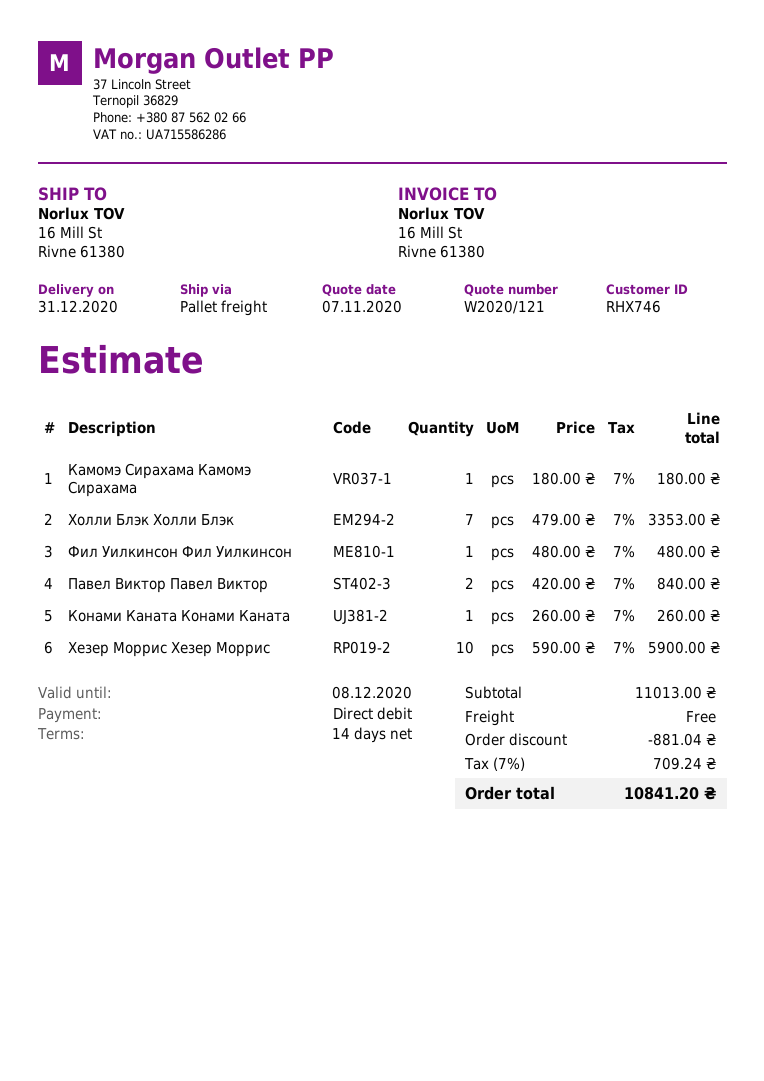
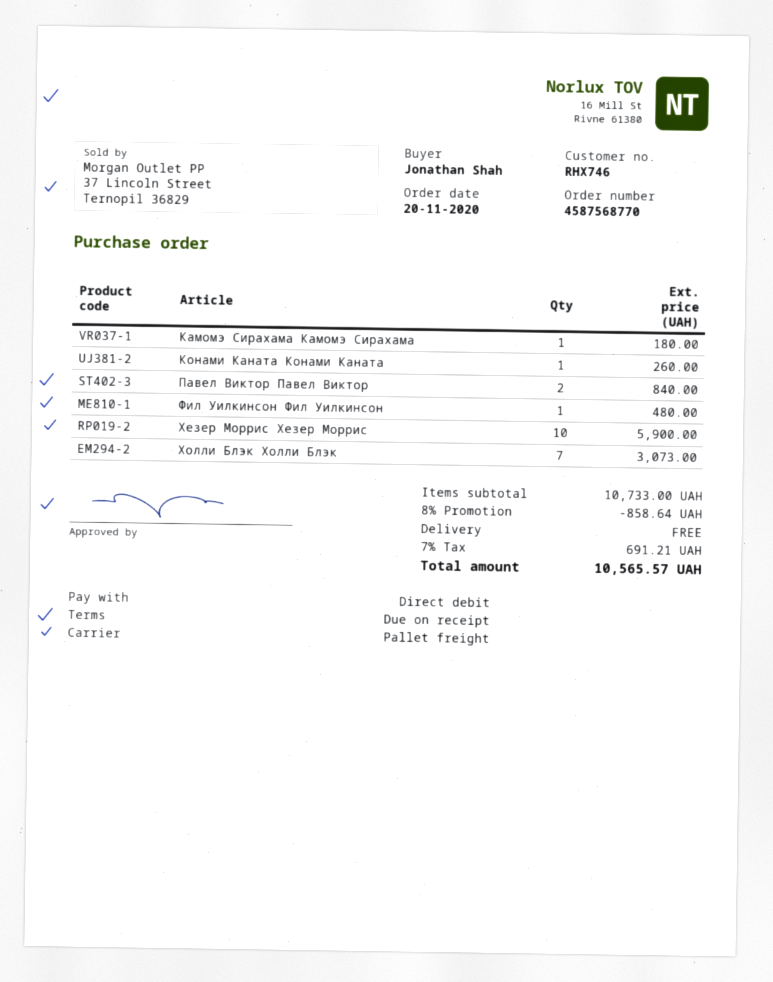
payment terms: 14 days -> on receipt
Холли Блэк Холли Блэк: 7 for 3353.00 -> 7 for 3073.00
subtotal: 11013.00 -> 10733.00
discount: 881.04 -> 858.64
tax: 7% = 709.24 -> 7% = 691.21
total: 10841.20 -> 10565.57

